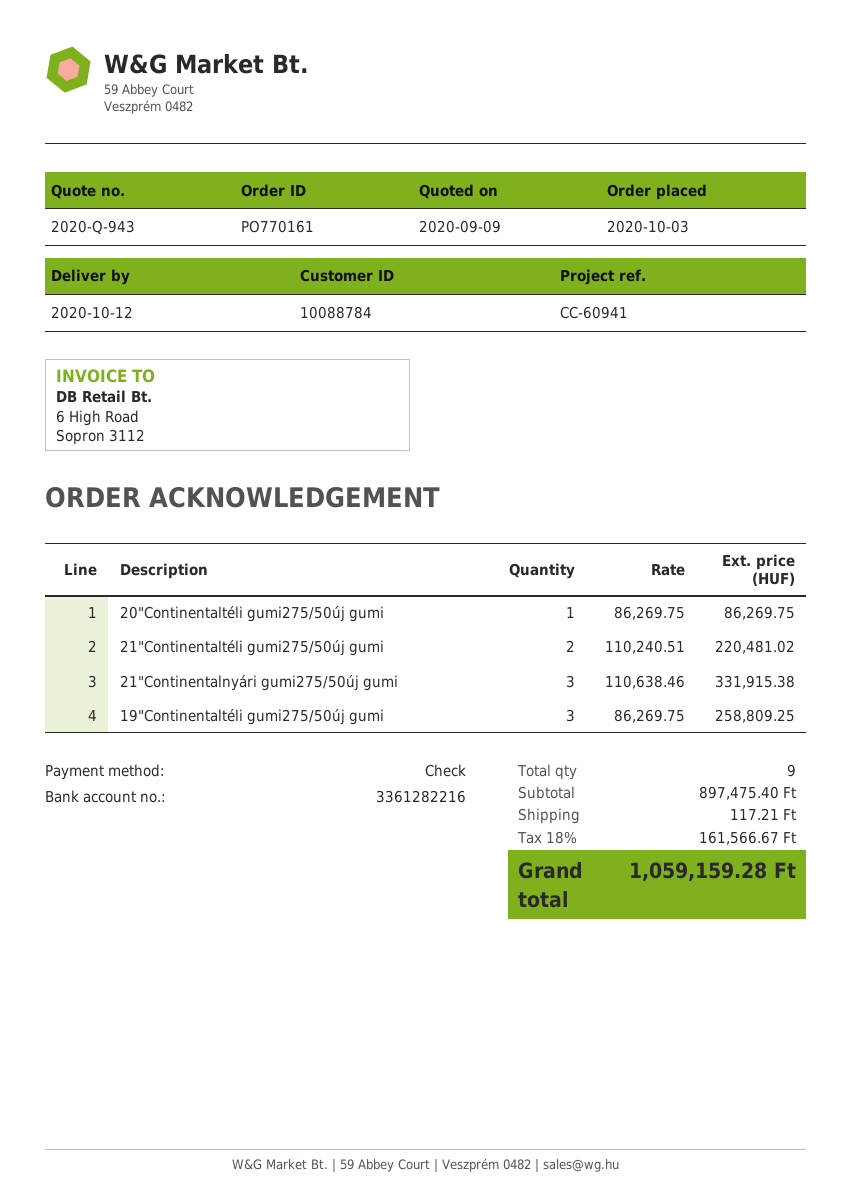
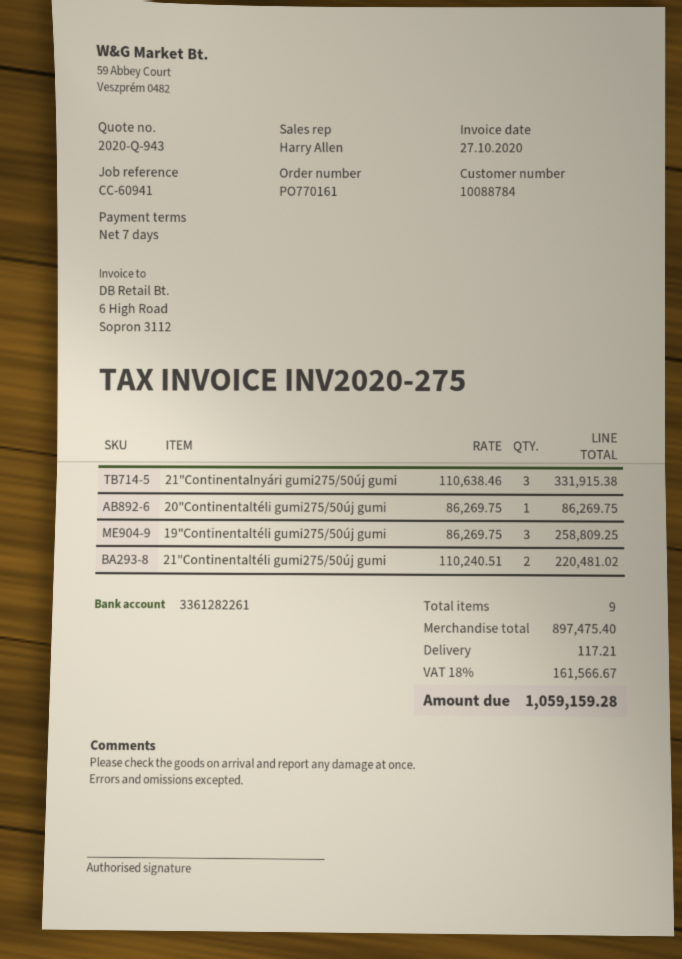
bank account: 3361282216 -> 3361282261

